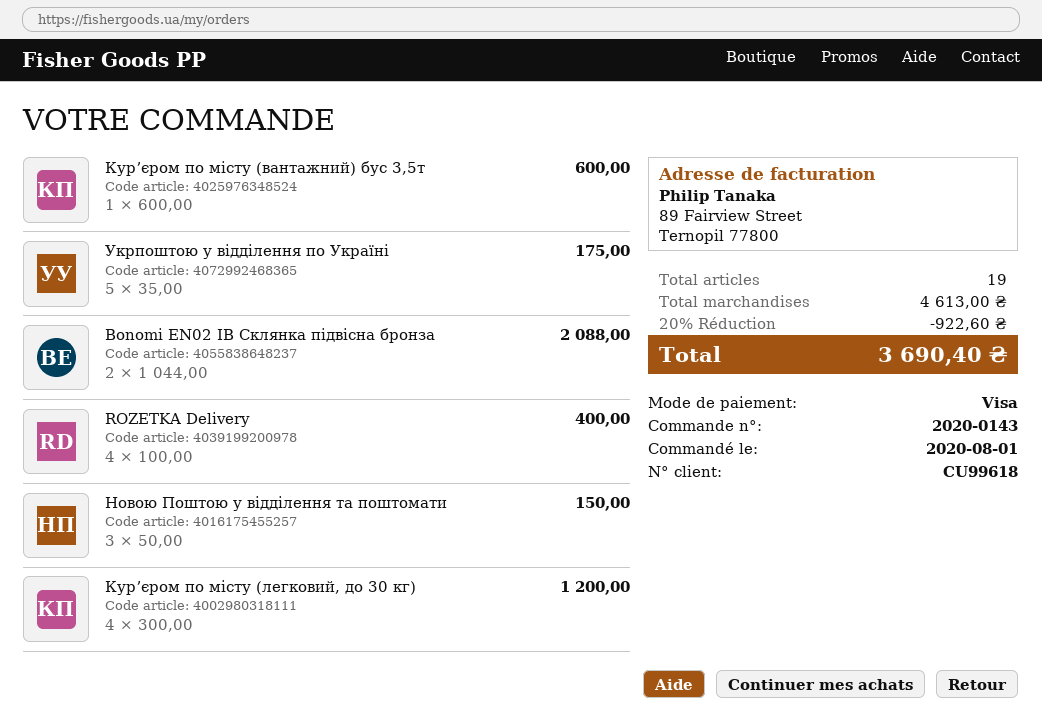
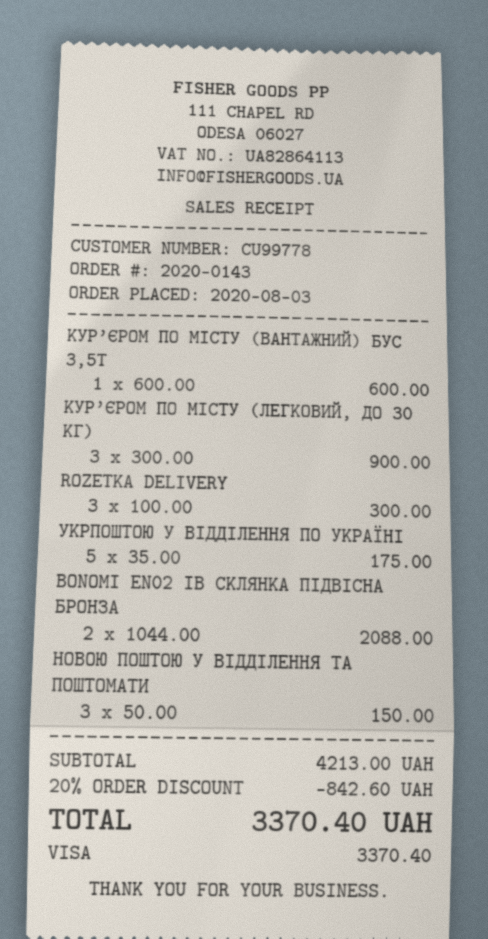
order date: 2020-08-01 -> 2020-08-03
customer number: CU99618 -> CU99778
ROZETKA Delivery: 4 x 100.00 = 400.00 -> 3 x 100.00 = 300.00
Курʼєром по місту (легковий, до 30 кг): 4 x 300.00 = 1200.00 -> 3 x 300.00 = 900.00
subtotal: 4613.00 -> 4213.00
discount: 20% = 922.60 -> 20% = 842.60
total: 3690.40 -> 3370.40

